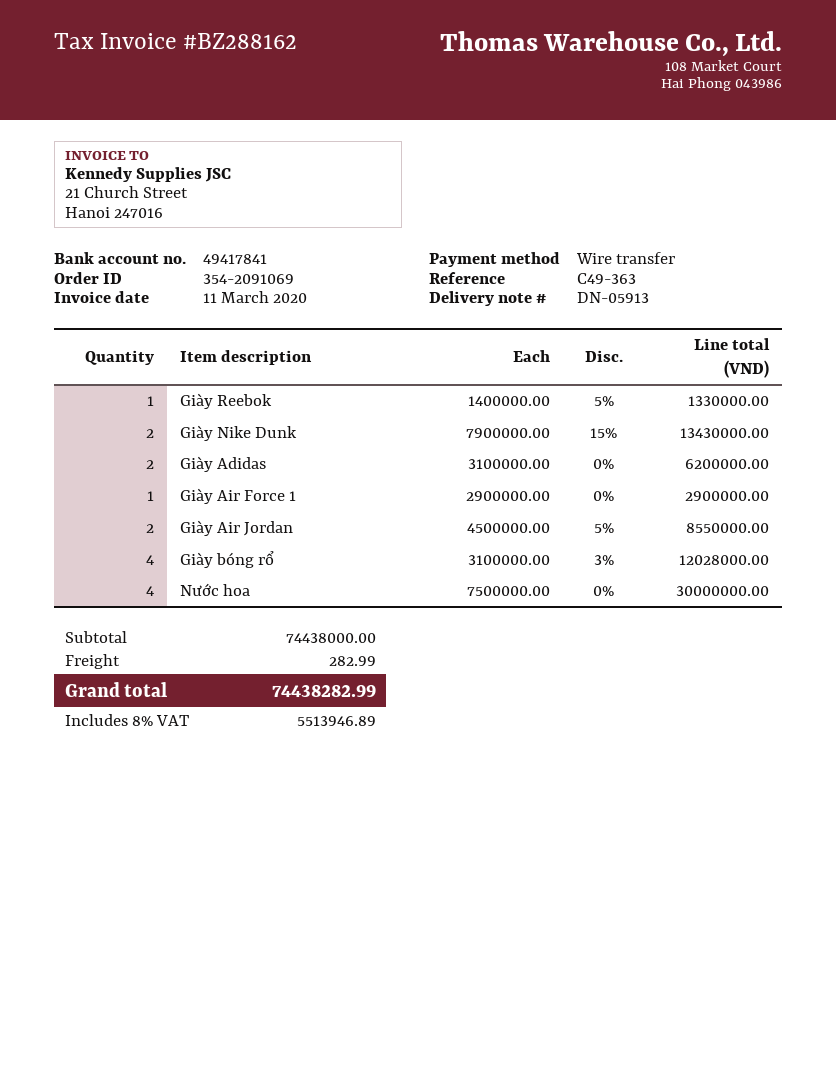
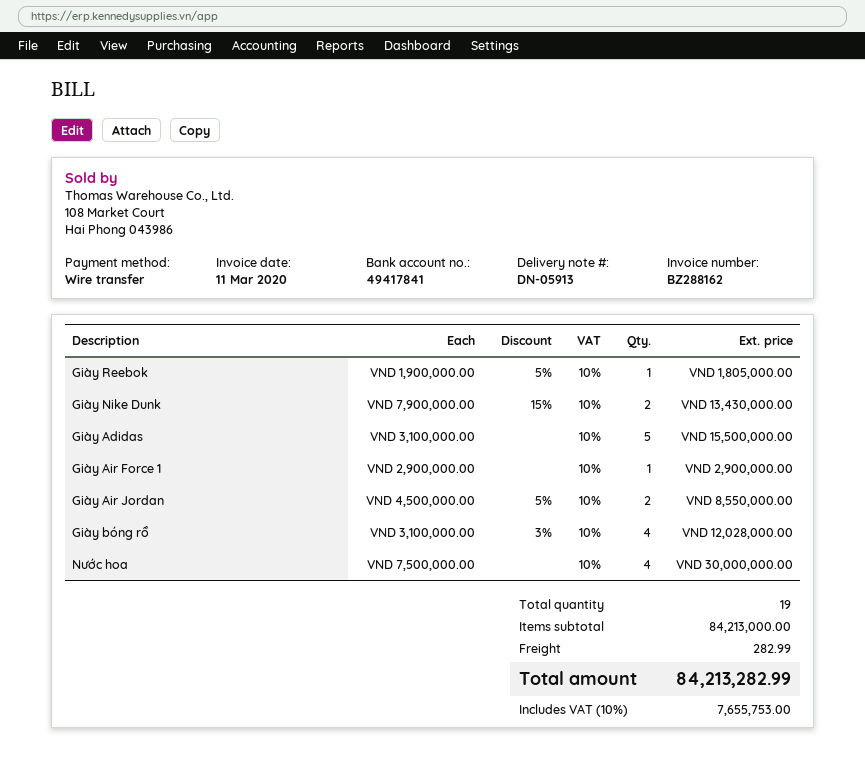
Giày Reebok: 1 x 1400000.00 - 5% = 1330000.00 -> 1 x 1900000.00 - 5% = 1805000.00
Giày Adidas: 2 x 3100000.00 = 6200000.00 -> 5 x 3100000.00 = 15500000.00
subtotal: 74438000.00 -> 84213000.00
tax: 8% = 5513946.89 -> 10% = 7655753.00
total: 74438282.99 -> 84213282.99

